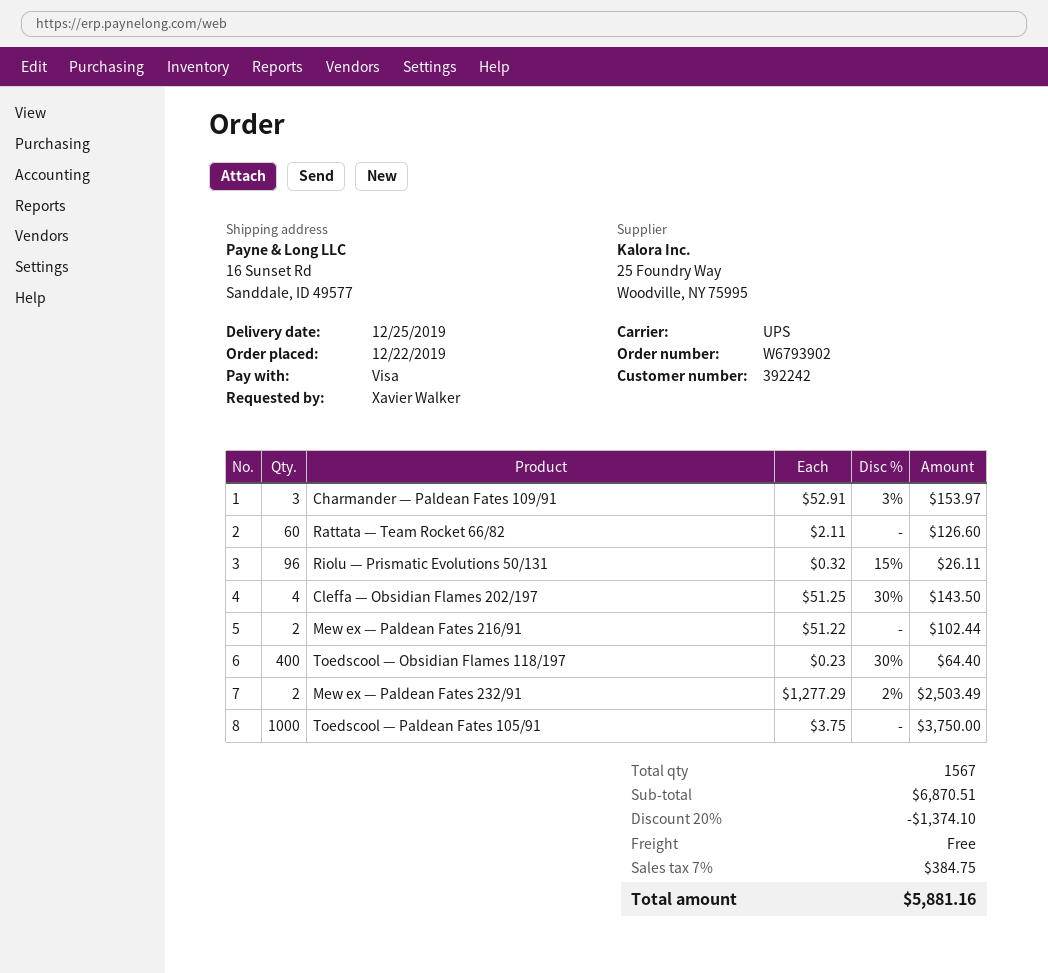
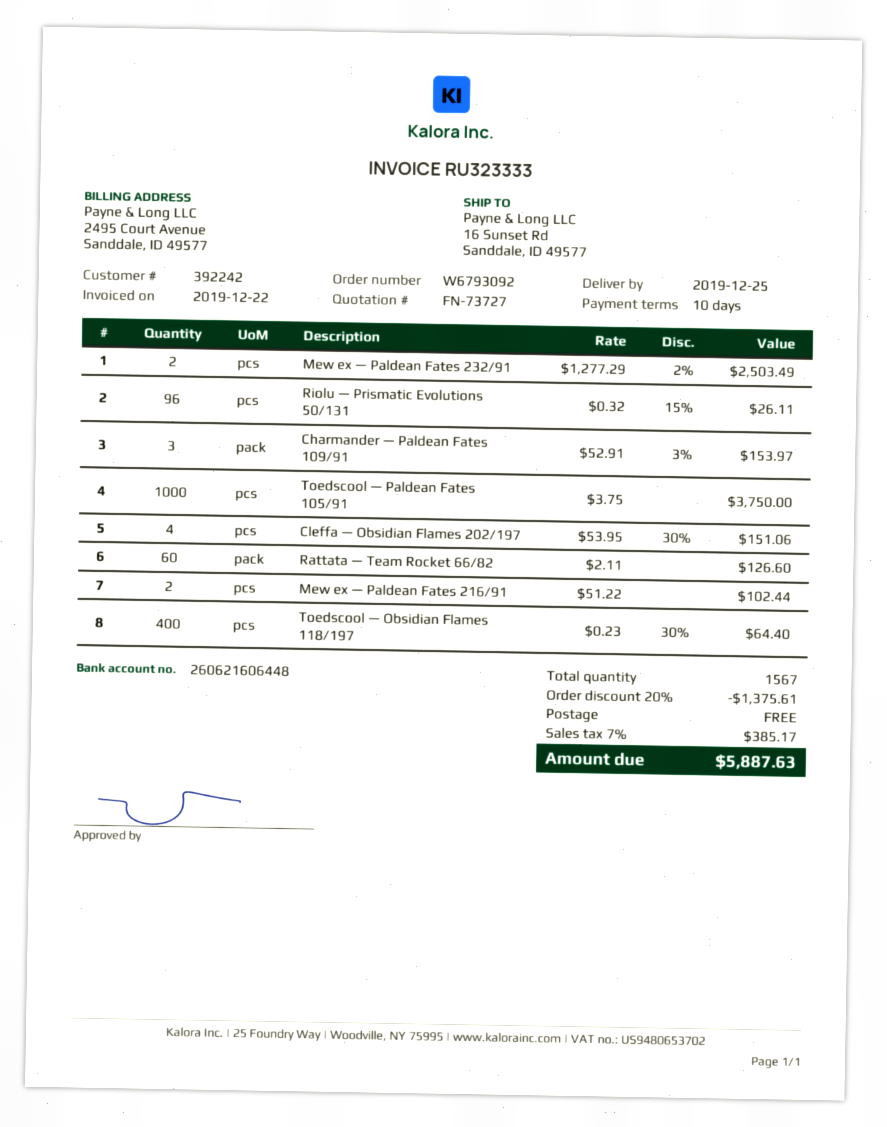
order number: W6793902 -> W6793092
Cleffa — Obsidian Flames 202/197: 4 x 51.25 - 30% = 143.50 -> 4 x 53.95 - 30% = 151.06
discount: 20% = 1374.10 -> 20% = 1375.61
tax: 7% = 384.75 -> 7% = 385.17
total: 5881.16 -> 5887.63

